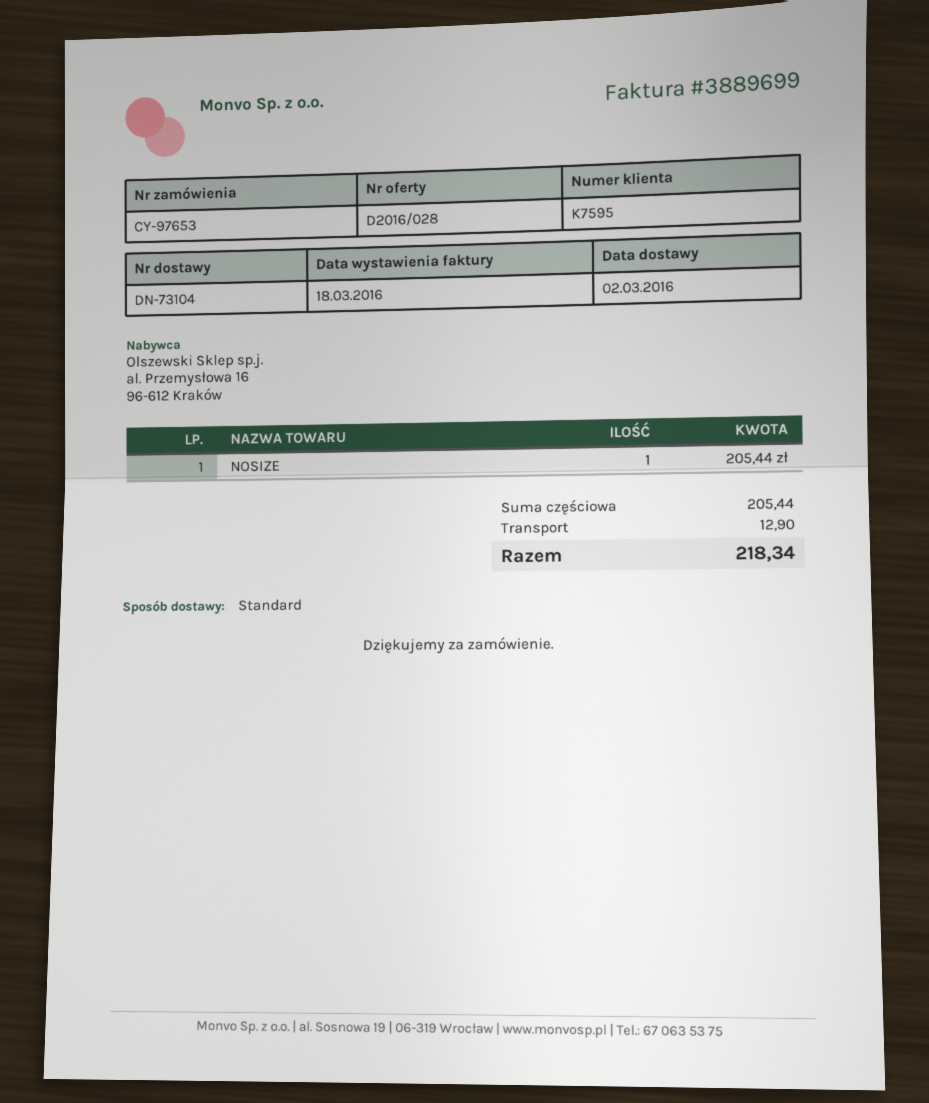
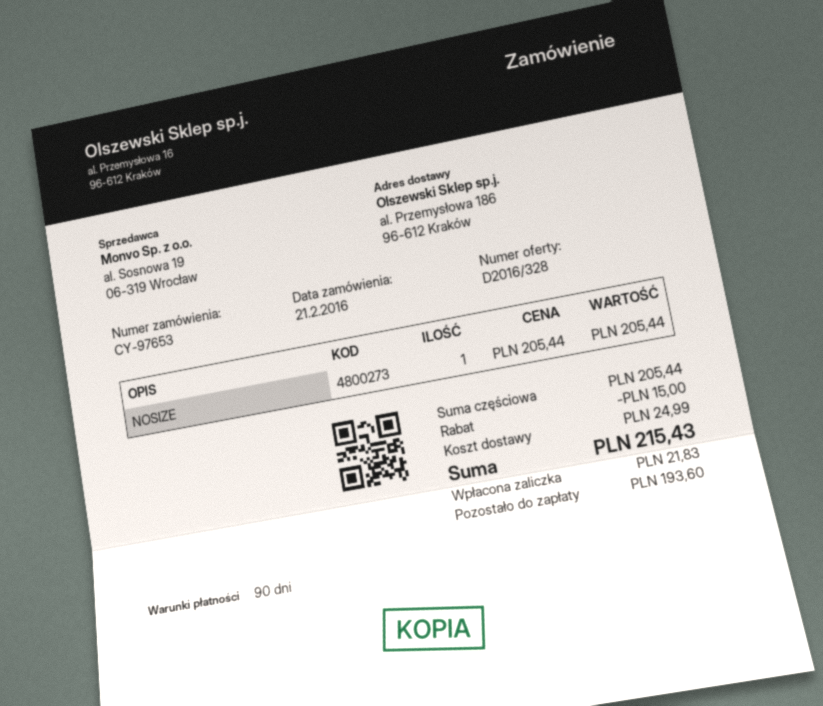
quote number: D2016/028 -> D2016/328
discount: none -> 15.00
shipping: 12.90 -> 24.99
total: 218.34 -> 215.43

